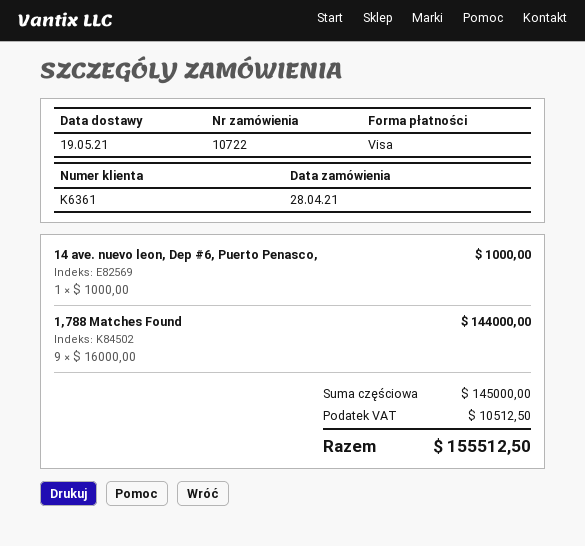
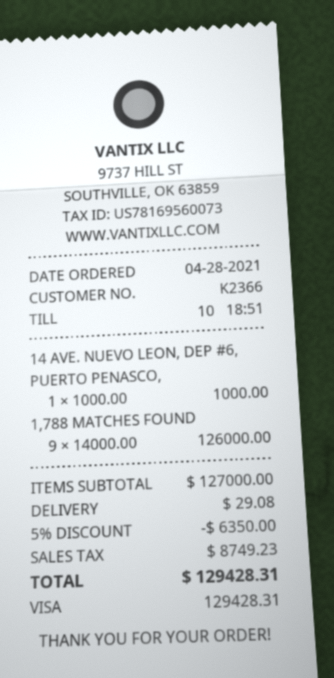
customer number: K6361 -> K2366
1,788 Matches Found: 9 x 16000.00 = 144000.00 -> 9 x 14000.00 = 126000.00
subtotal: 145000.00 -> 127000.00
discount: none -> 5% = 6350.00
shipping: none -> 29.08
tax: 10512.50 -> 8749.23
total: 155512.50 -> 129428.31

